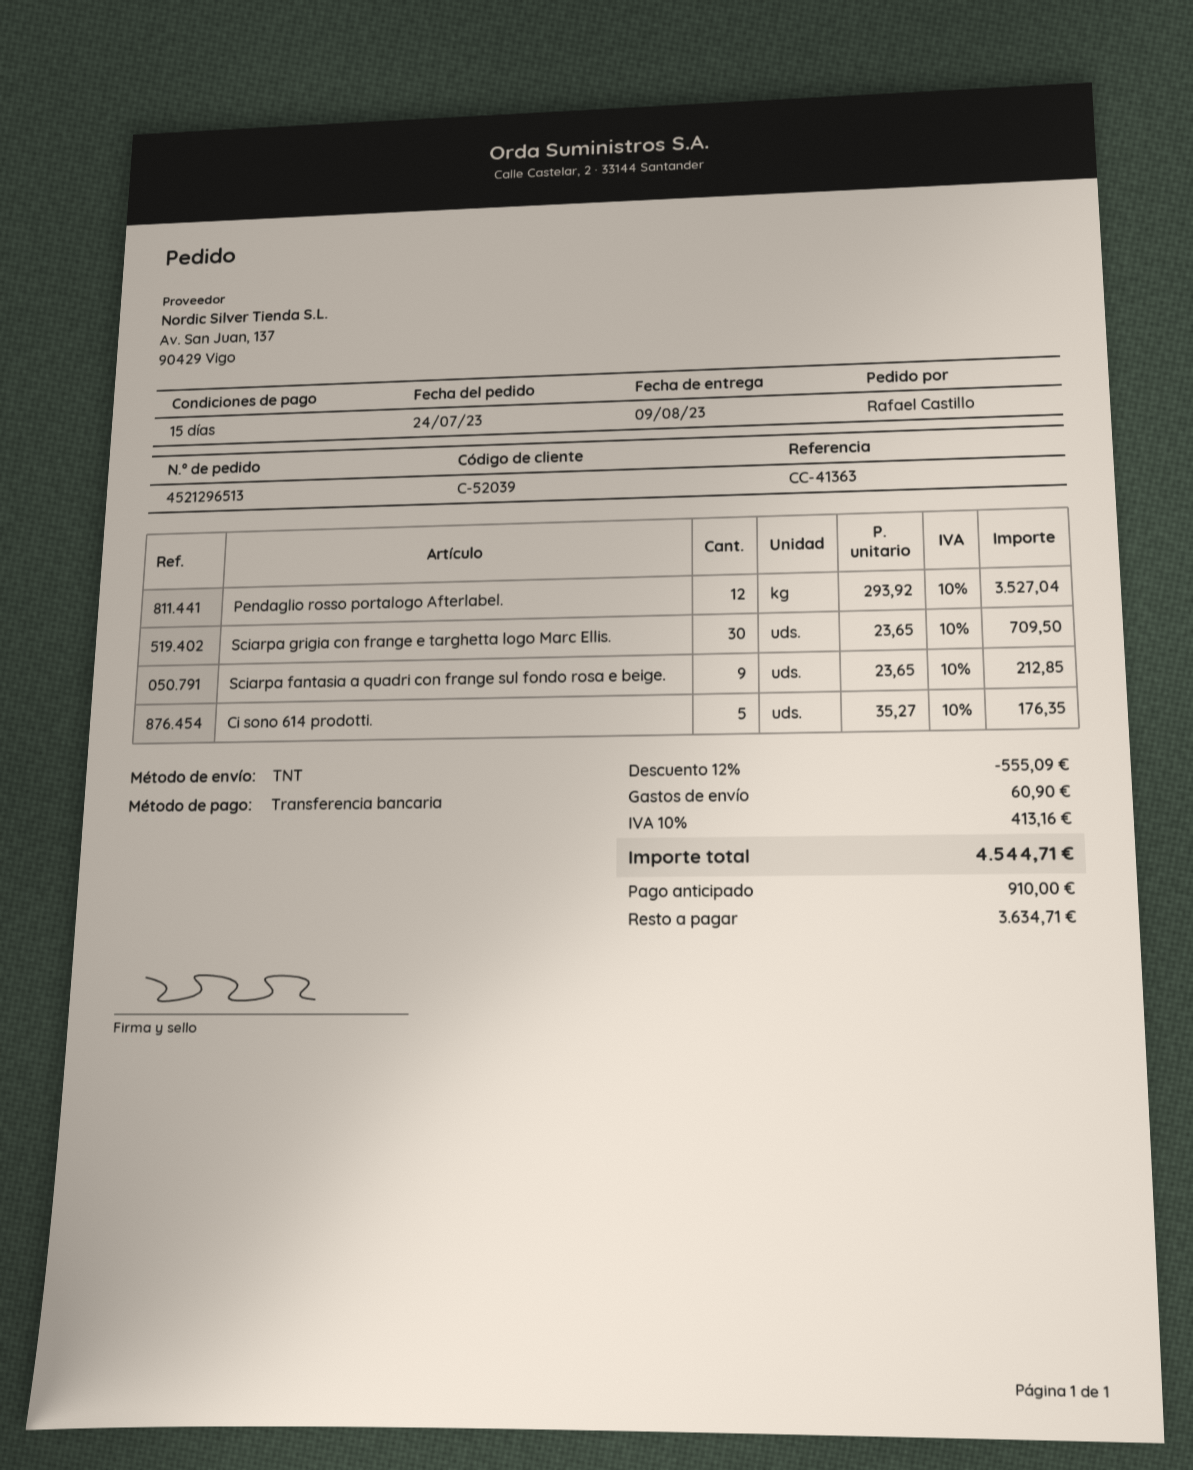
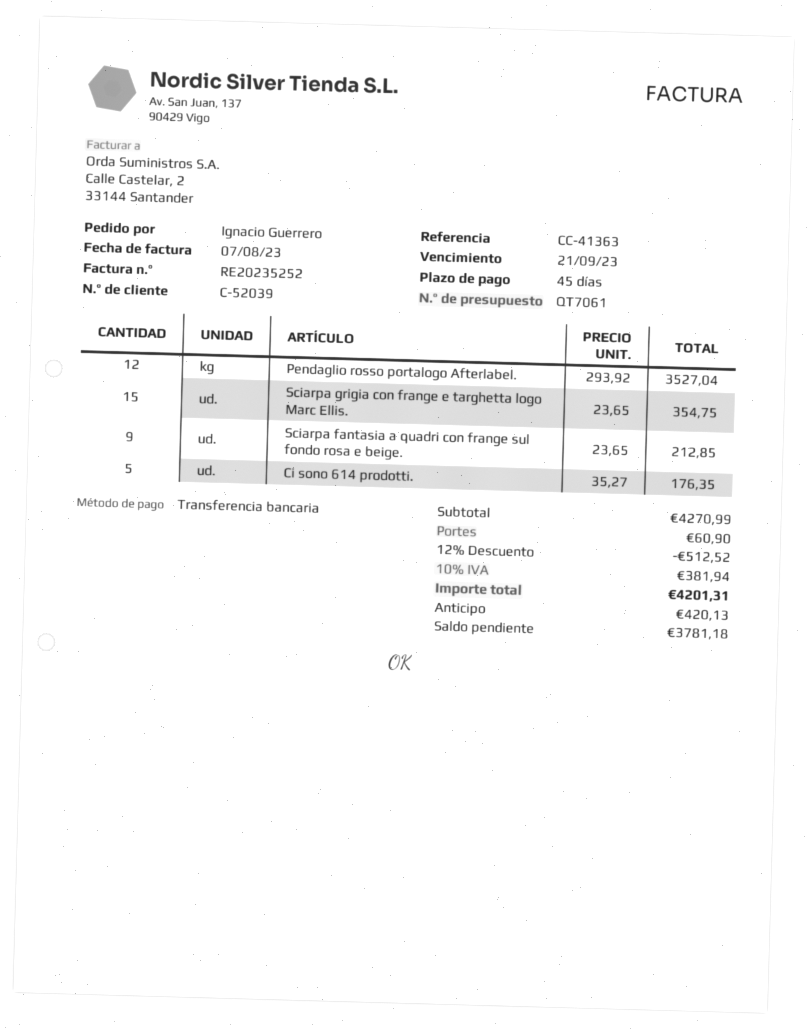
payment terms: 15 days -> 45 days
ordered by: Rafael Castillo -> Ignacio Guerrero
Sciarpa grigia con frange e targhetta logo Marc Ellis.: 30 x 23.65 = 709.50 -> 15 x 23.65 = 354.75
discount: 12% = 555.09 -> 12% = 512.52
tax: 10% = 413.16 -> 10% = 381.94
total: 4544.71 -> 4201.31
deposit: 910.00 -> 420.13
balance: 3634.71 -> 3781.18

